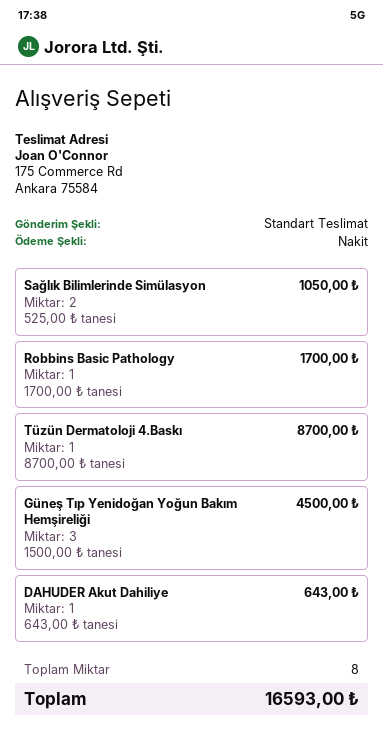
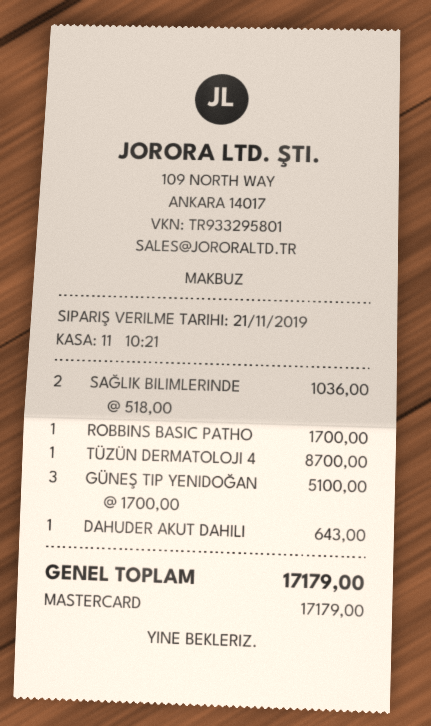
payment method: cash -> Mastercard
Sağlık Bilimlerinde Simülasyon: 2 x 525.00 = 1050.00 -> 2 x 518.00 = 1036.00
Güneş Tıp Yenidoğan Yoğun Bakım Hemşireliği: 3 x 1500.00 = 4500.00 -> 3 x 1700.00 = 5100.00
total: 16593.00 -> 17179.00

